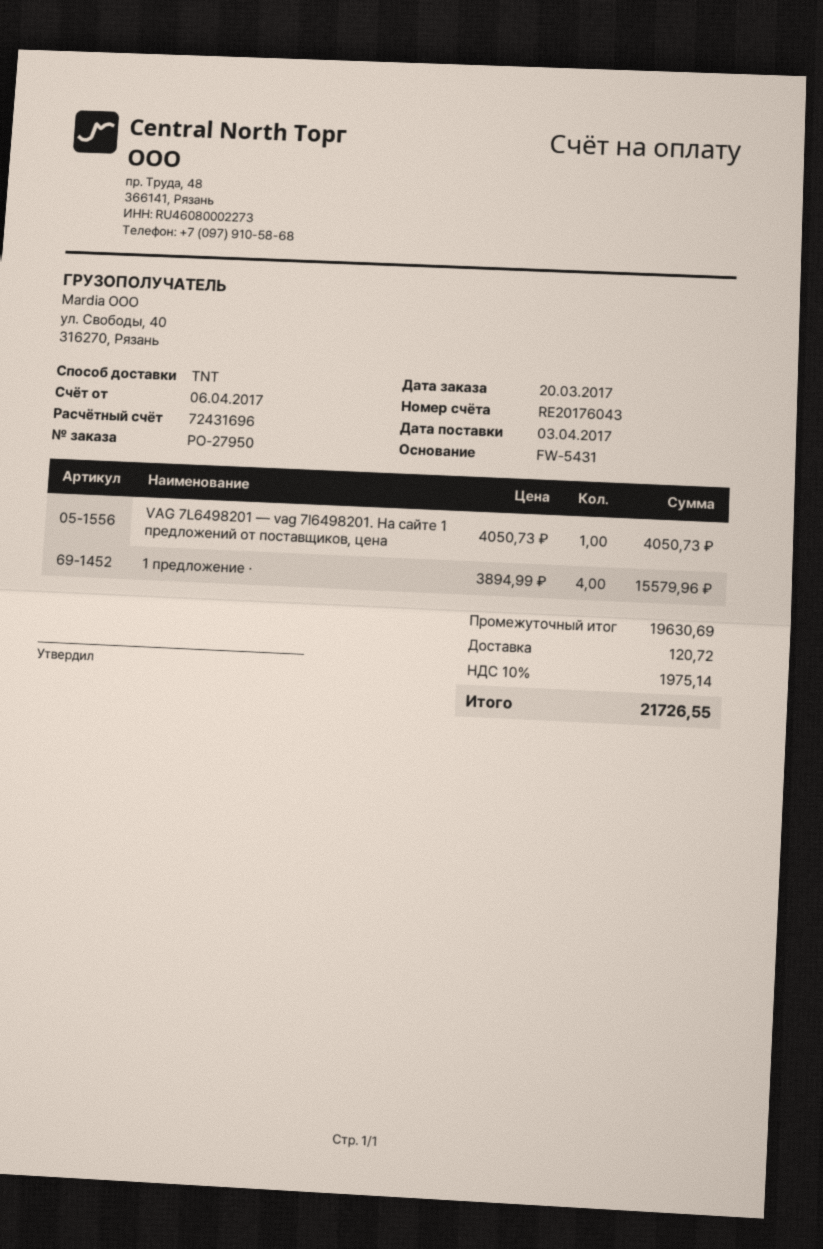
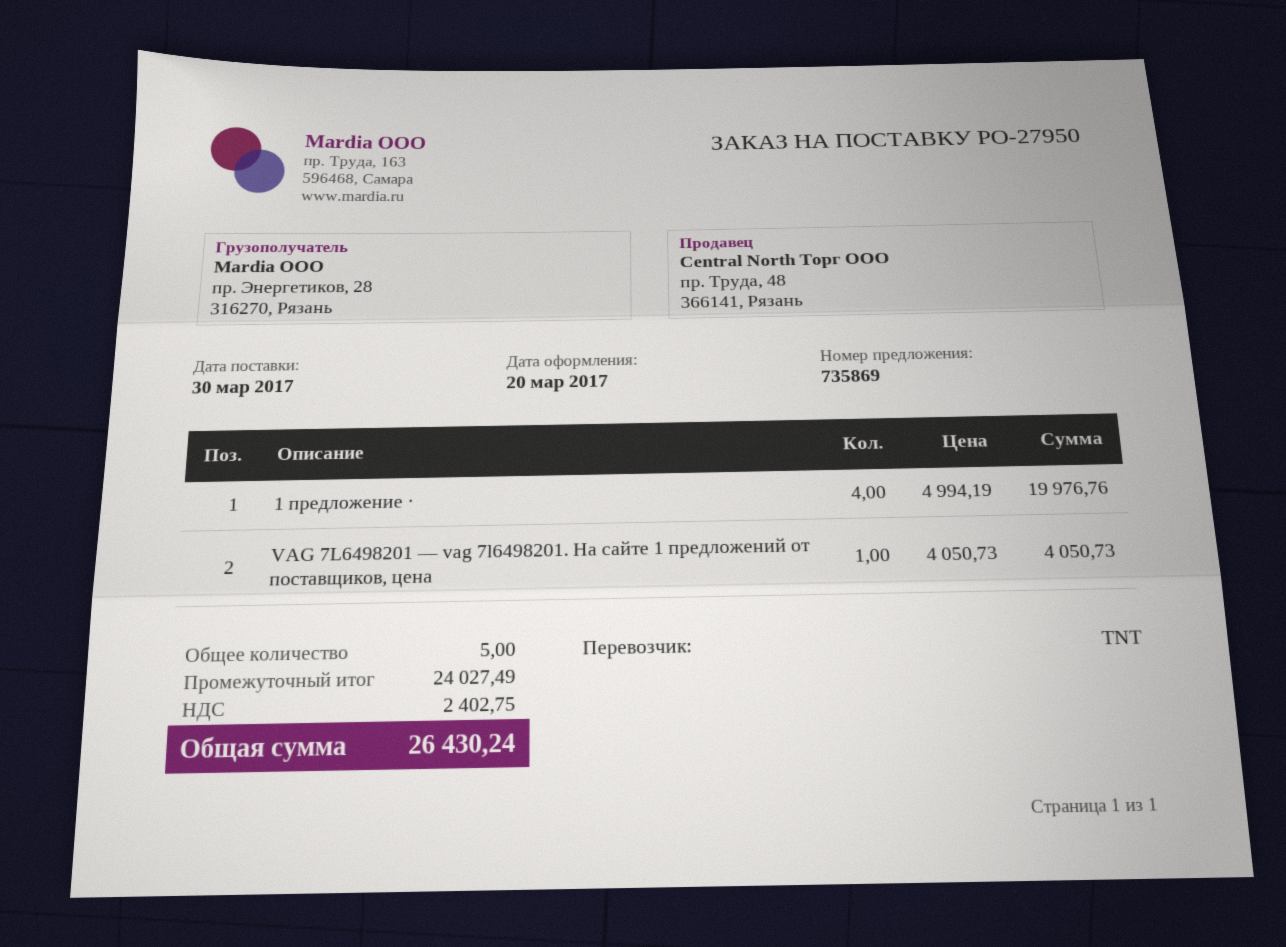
delivery date: 2017-04-03 -> 2017-03-30
ship to: ул. Свободы, 40, 316270, Рязань -> пр. Энергетиков, 28, 316270, Рязань
1 предложение ·: 4 x 3894.99 = 15579.96 -> 4 x 4994.19 = 19976.76
subtotal: 19630.69 -> 24027.49
shipping: 120.72 -> none
tax: 1975.14 -> 2402.75
total: 21726.55 -> 26430.24

